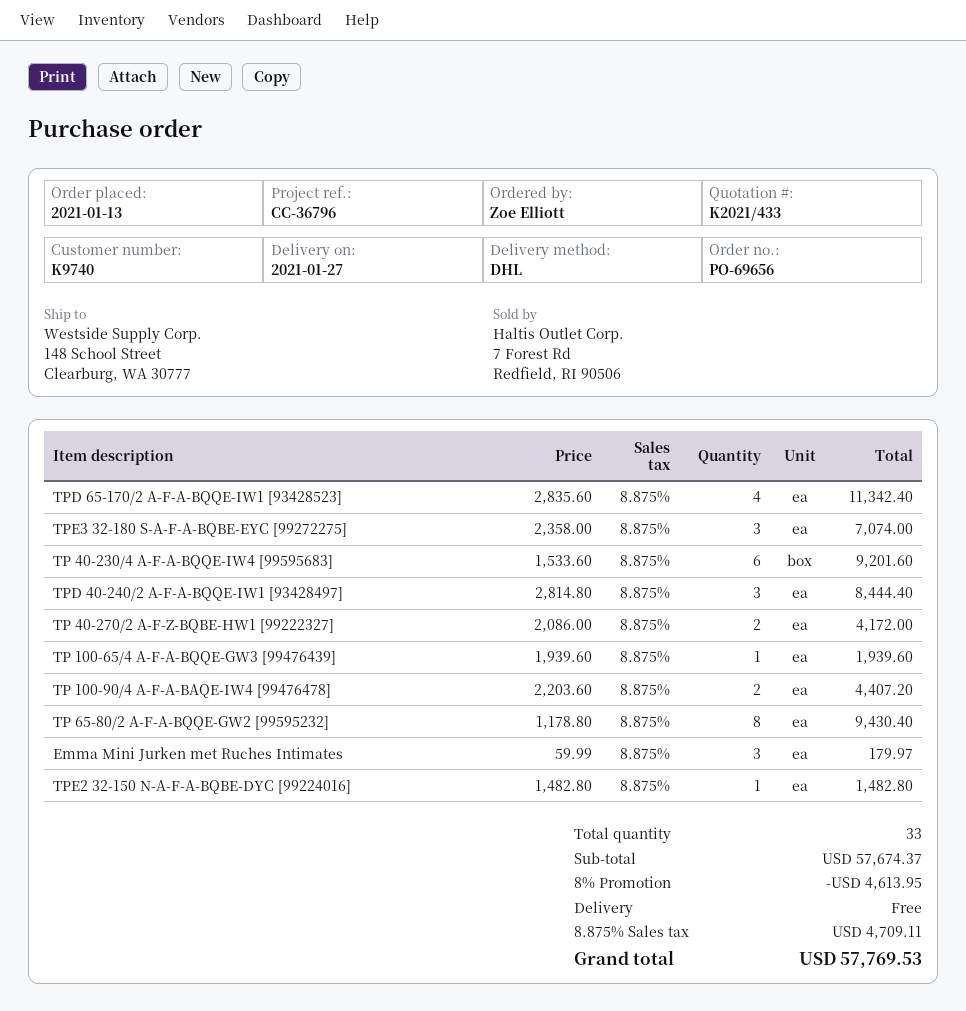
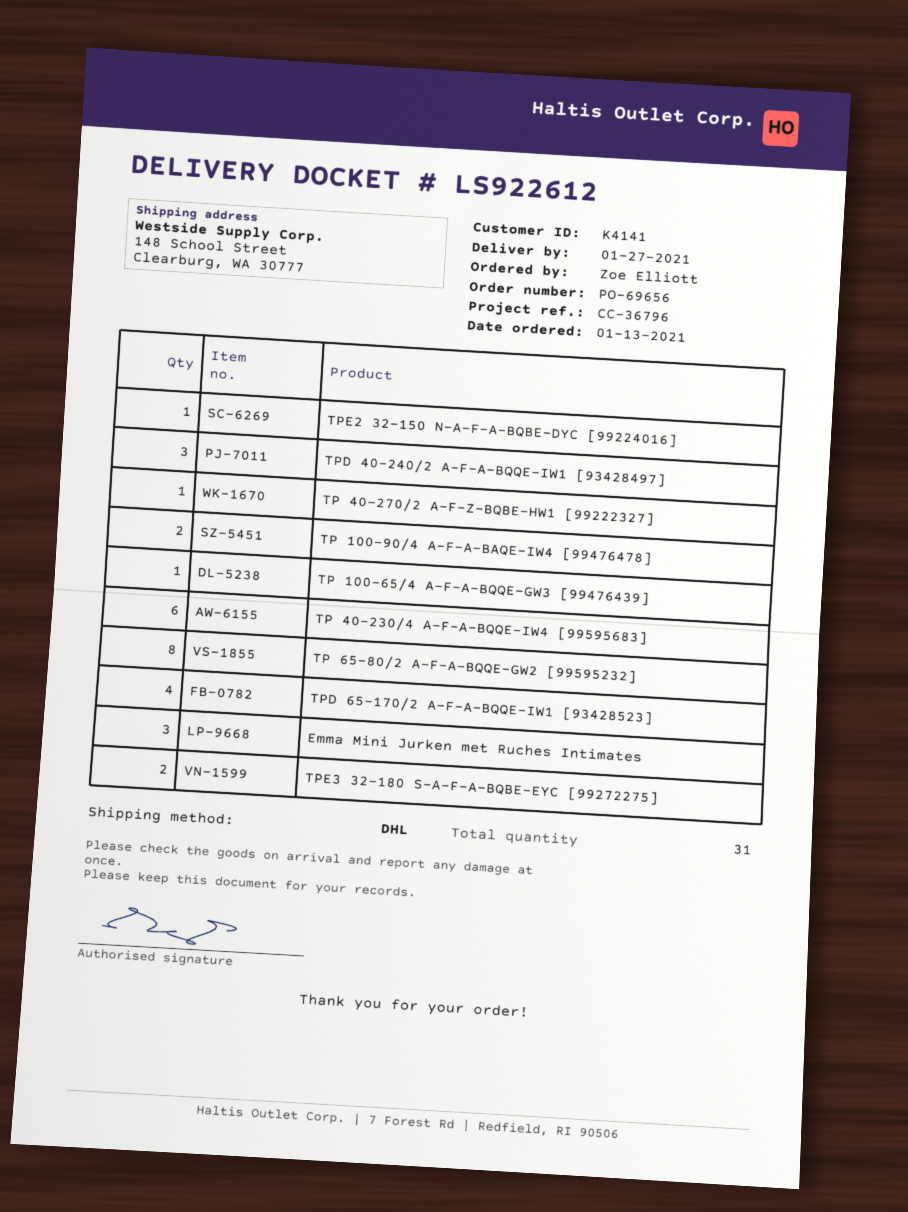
customer number: K9740 -> K4141
TPE3 32-180 S-A-F-A-BQBE-EYC [99272275]: 3 -> 2
TP 40-270/2 A-F-Z-BQBE-HW1 [99222327]: 2 -> 1
total quantity: 33 -> 31

